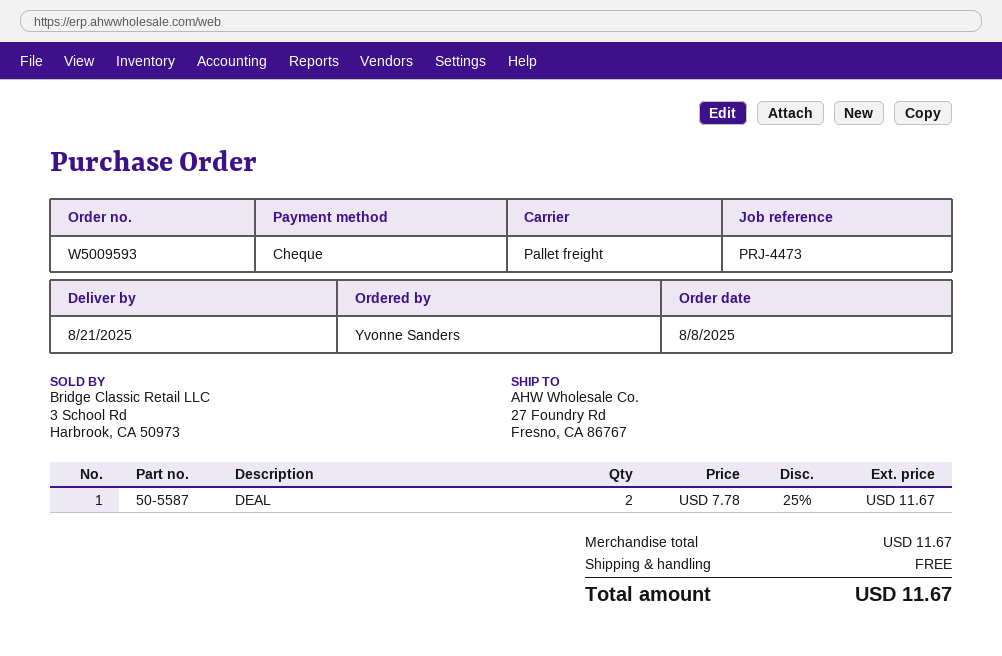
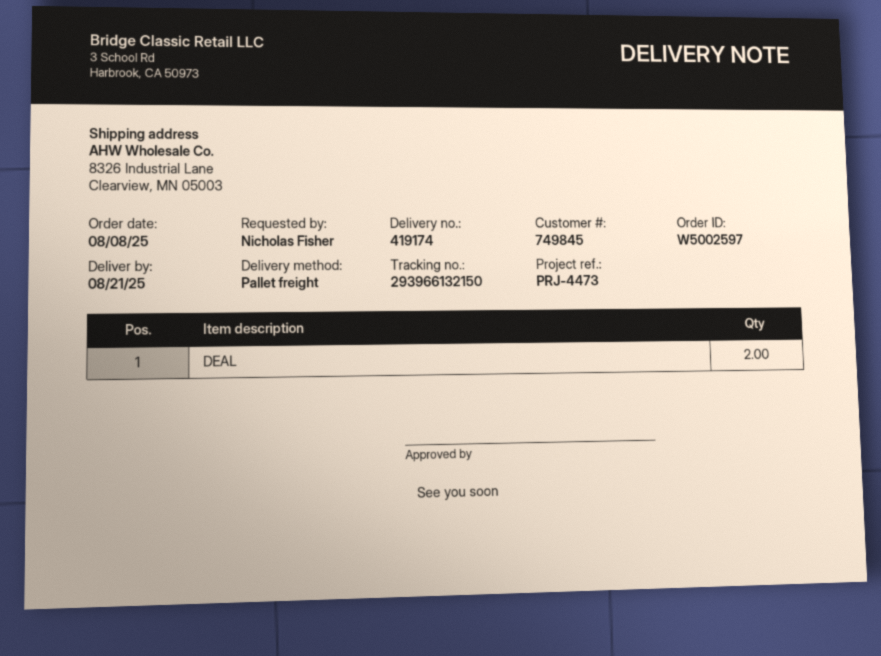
order number: W5009593 -> W5002597
ordered by: Yvonne Sanders -> Nicholas Fisher
ship to: 27 Foundry Rd, Fresno, CA 86767 -> 8326 Industrial Lane, Clearview, MN 05003

